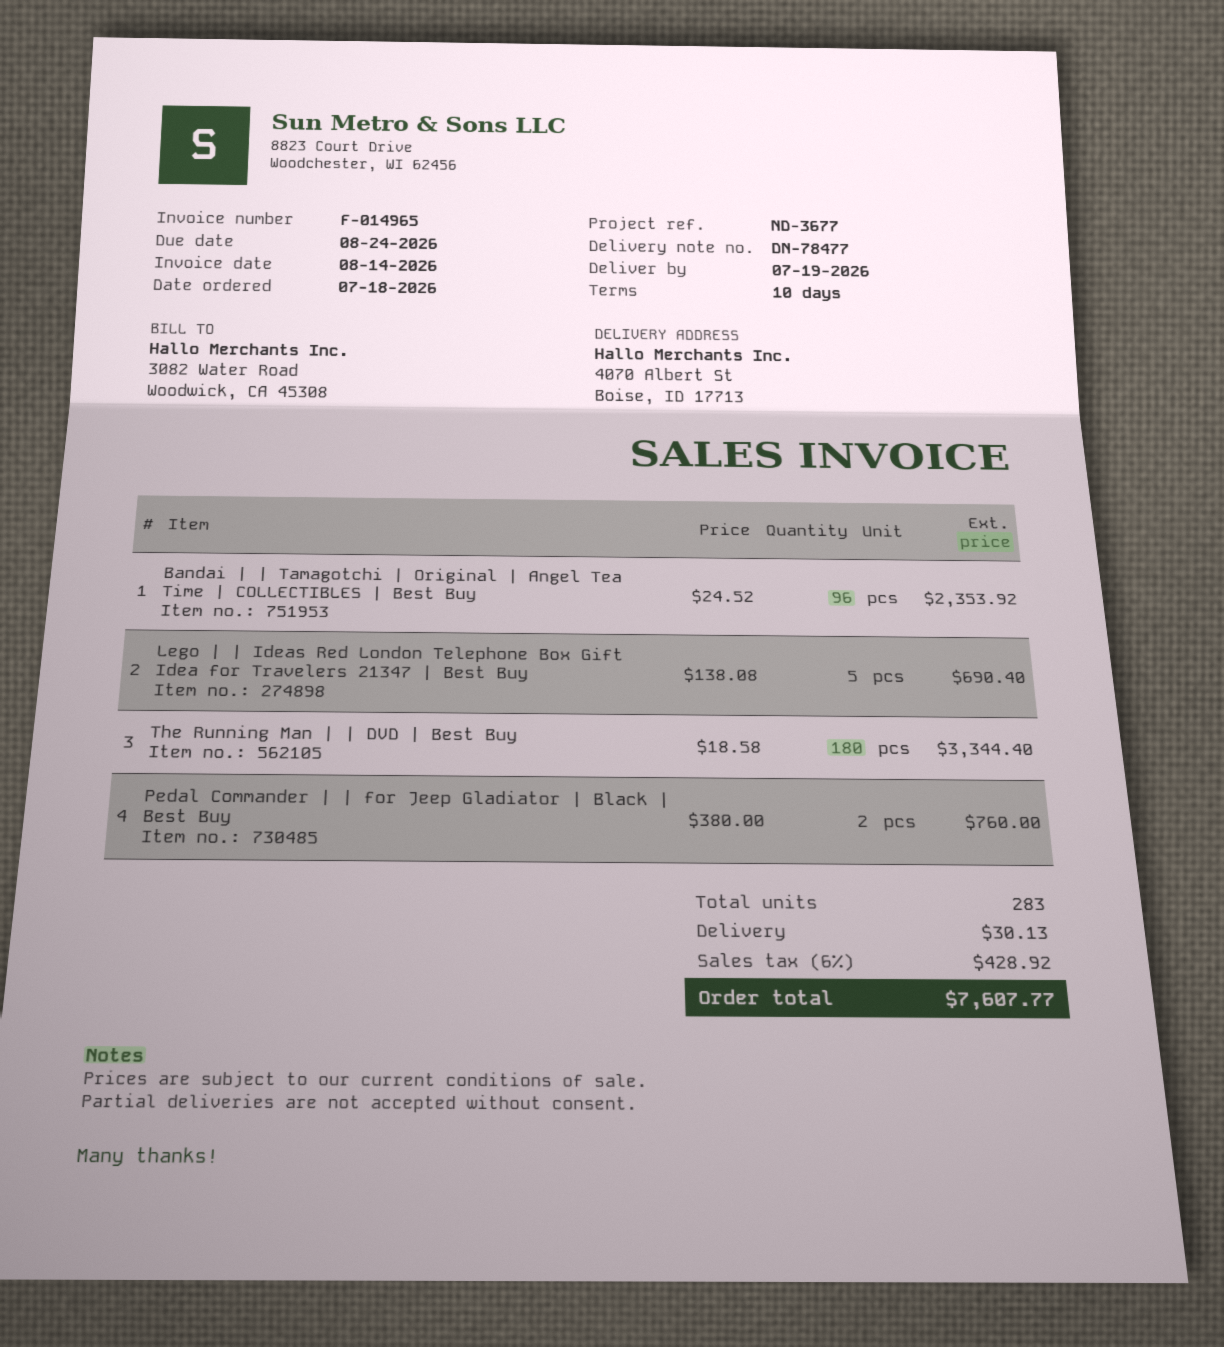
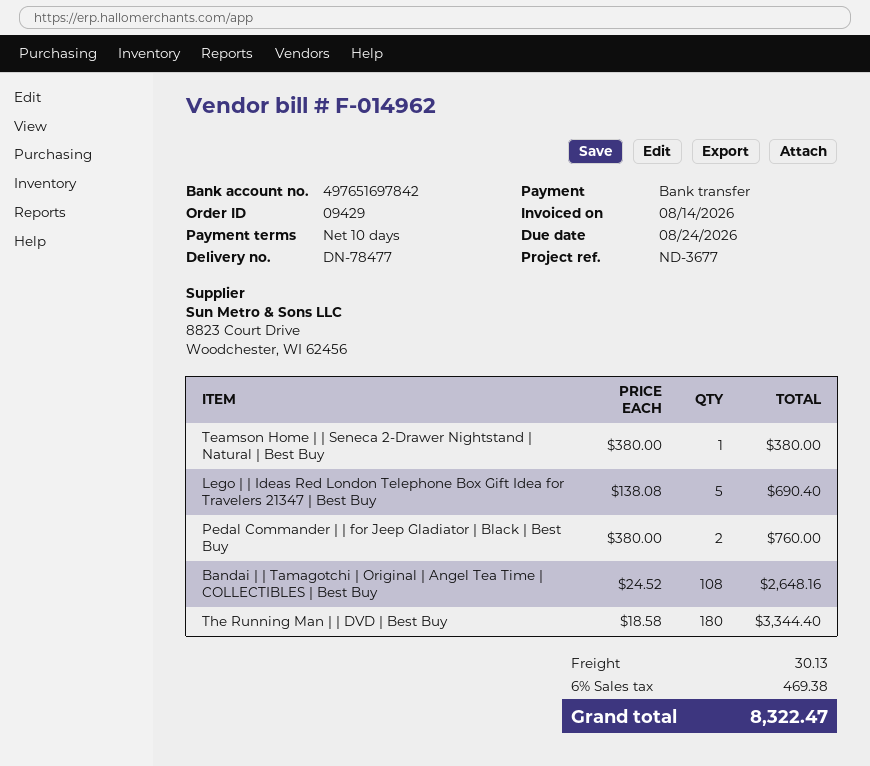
invoice number: F-014965 -> F-014962
Bandai | | Tamagotchi | Original | Angel Tea Time | COLLECTIBLES | Best Buy: 96 x 24.52 = 2353.92 -> 108 x 24.52 = 2648.16
Teamson Home | | Seneca 2-Drawer Nightstand | Natural | Best Buy: none -> 1 x 380.00 = 380.00
tax: 6% = 428.92 -> 6% = 469.38
total: 7607.77 -> 8322.47

